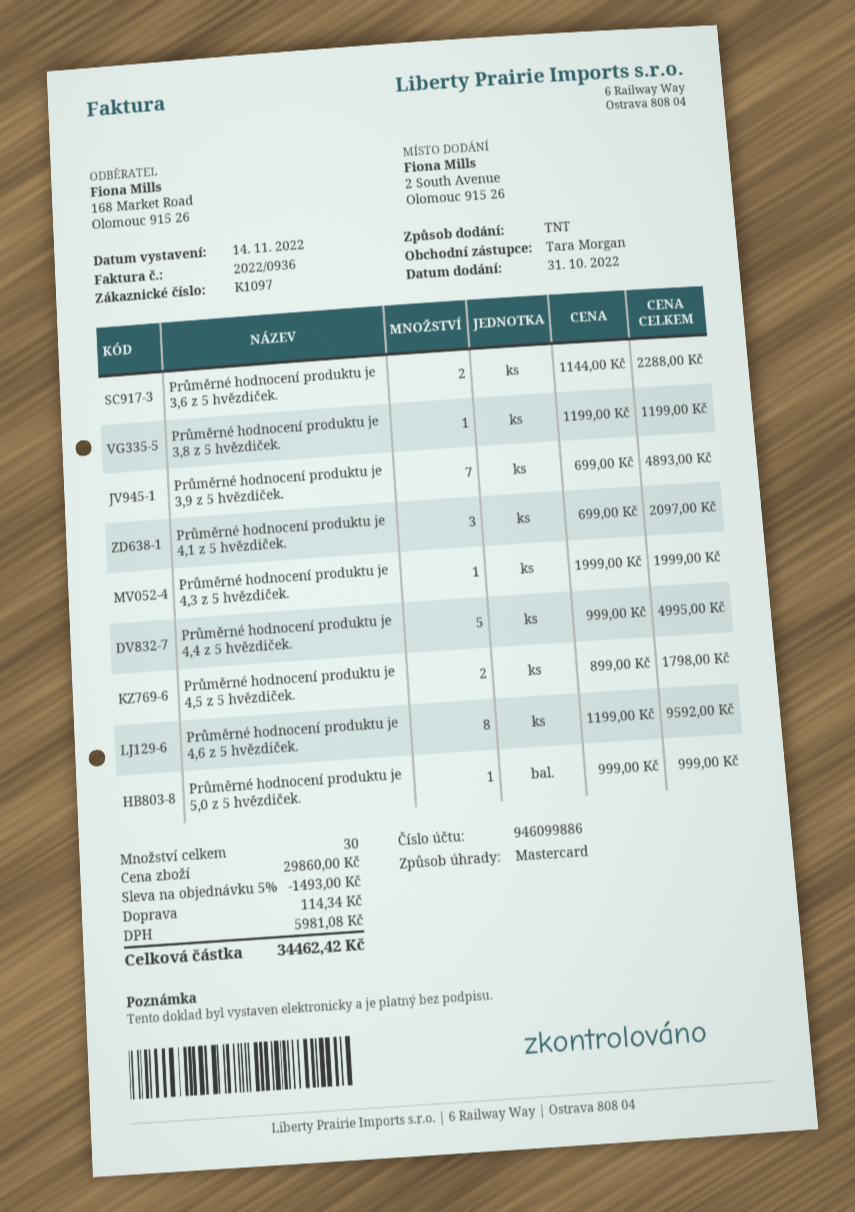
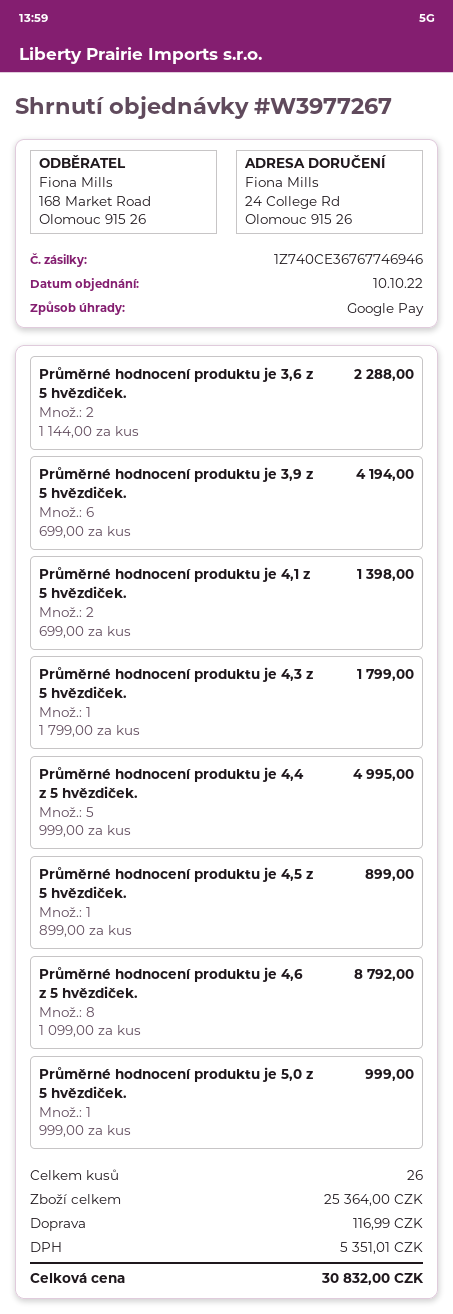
payment method: Mastercard -> Google Pay
ship to: 2 South Avenue, Olomouc 915 26 -> 24 College Rd, Olomouc 915 26
Průměrné hodnocení produktu je 3,8 z 5 hvězdiček.: 1 x 1199.00 = 1199.00 -> none
Průměrné hodnocení produktu je 3,9 z 5 hvězdiček.: 7 x 699.00 = 4893.00 -> 6 x 699.00 = 4194.00
Průměrné hodnocení produktu je 4,1 z 5 hvězdiček.: 3 x 699.00 = 2097.00 -> 2 x 699.00 = 1398.00
Průměrné hodnocení produktu je 4,3 z 5 hvězdiček.: 1 x 1999.00 = 1999.00 -> 1 x 1799.00 = 1799.00
Průměrné hodnocení produktu je 4,5 z 5 hvězdiček.: 2 x 899.00 = 1798.00 -> 1 x 899.00 = 899.00
Průměrné hodnocení produktu je 4,6 z 5 hvězdiček.: 8 x 1199.00 = 9592.00 -> 8 x 1099.00 = 8792.00
total quantity: 30 -> 26
subtotal: 29860.00 -> 25364.00
discount: 5% = 1493.00 -> none
shipping: 114.34 -> 116.99
tax: 5981.08 -> 5351.01
total: 34462.42 -> 30832.00

